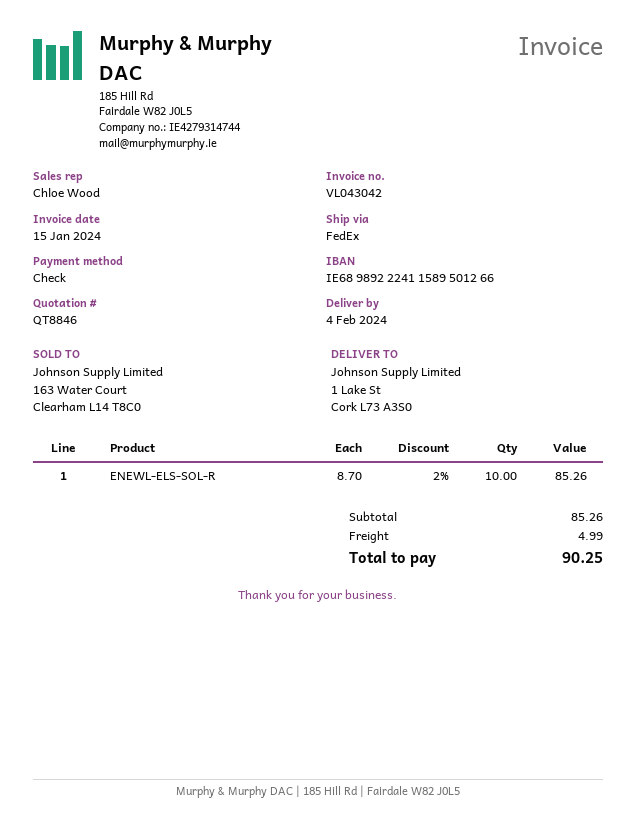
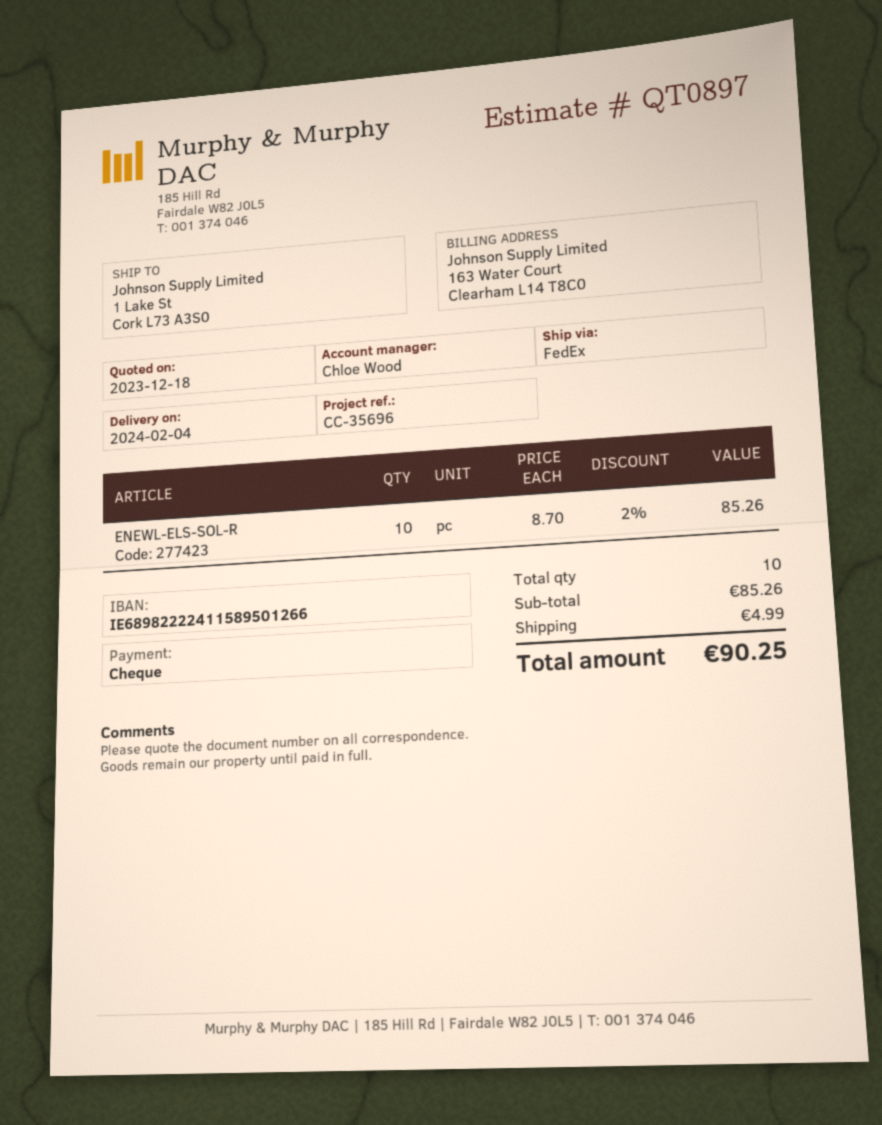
quote number: QT8846 -> QT0897
bank account: IE68989222411589501266 -> IE68982222411589501266

